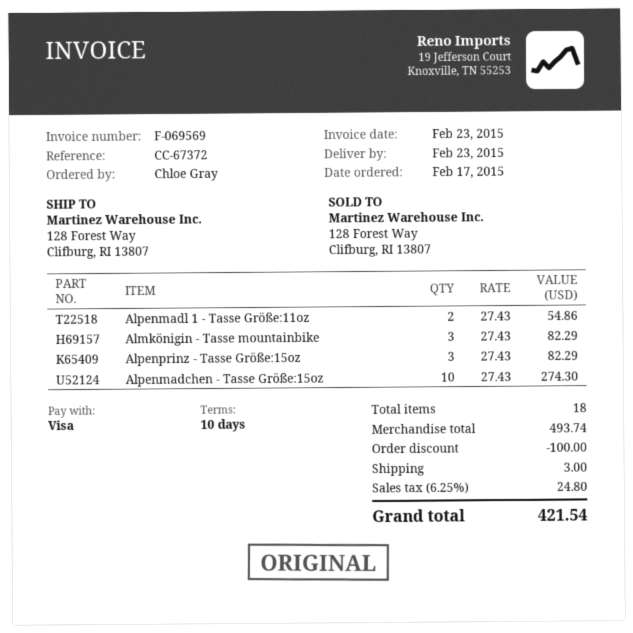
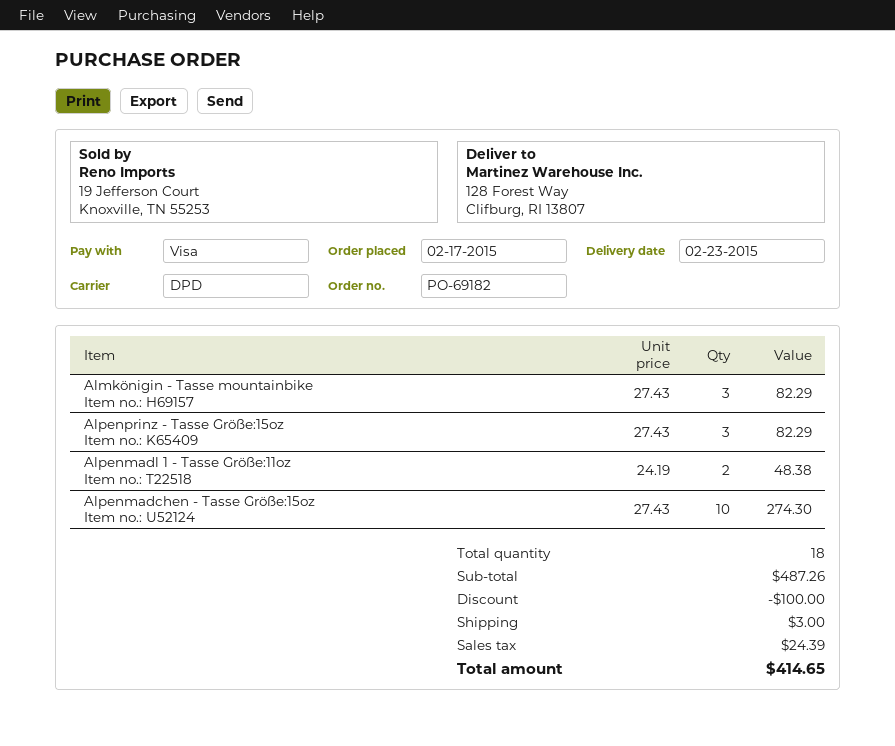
Alpenmadl 1 - Tasse Größe:11oz: 2 x 27.43 = 54.86 -> 2 x 24.19 = 48.38
subtotal: 493.74 -> 487.26
tax: 24.80 -> 24.39
total: 421.54 -> 414.65

